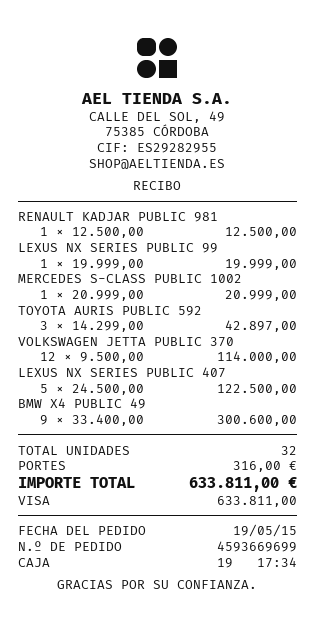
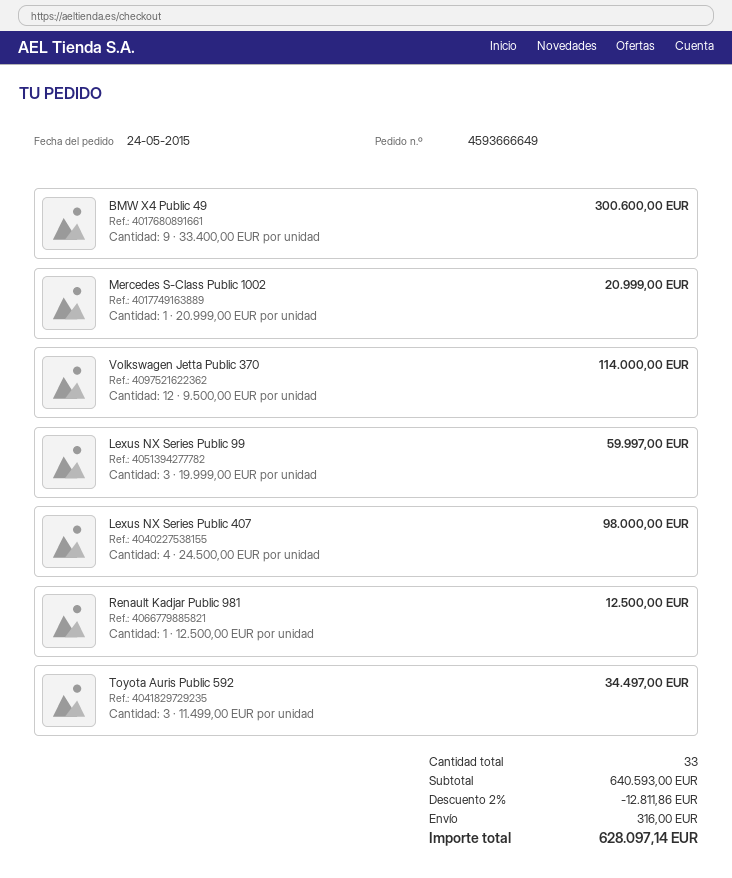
order number: 4593669699 -> 4593666649
order date: 2015-05-19 -> 2015-05-24
LEXUS NX SERIES PUBLIC 99: 1 x 19999.00 = 19999.00 -> 3 x 19999.00 = 59997.00
TOYOTA AURIS PUBLIC 592: 3 x 14299.00 = 42897.00 -> 3 x 11499.00 = 34497.00
LEXUS NX SERIES PUBLIC 407: 5 x 24500.00 = 122500.00 -> 4 x 24500.00 = 98000.00
total quantity: 32 -> 33
discount: none -> 2% = 12811.86
total: 633811.00 -> 628097.14

